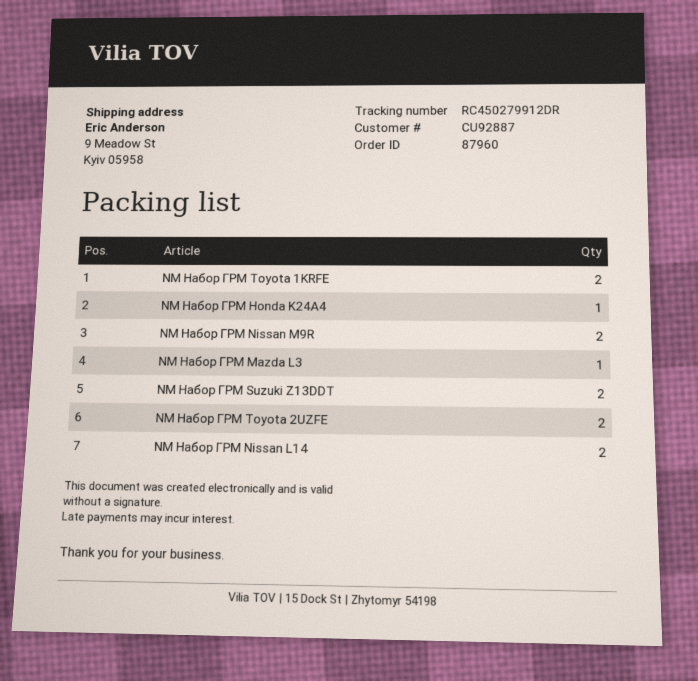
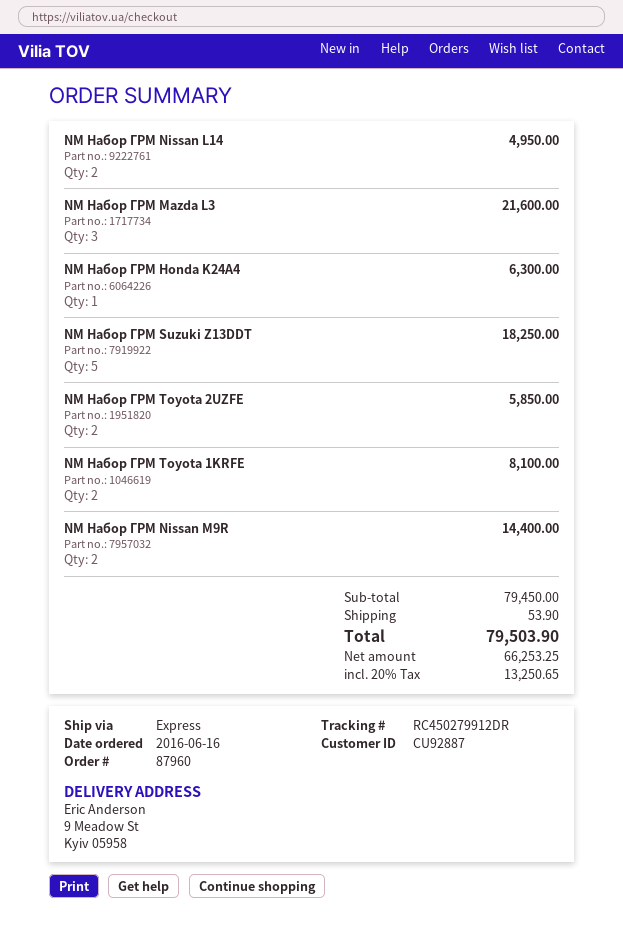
NM Набор ГРМ Mazda L3: 1 -> 3
NM Набор ГРМ Suzuki Z13DDT: 2 -> 5

